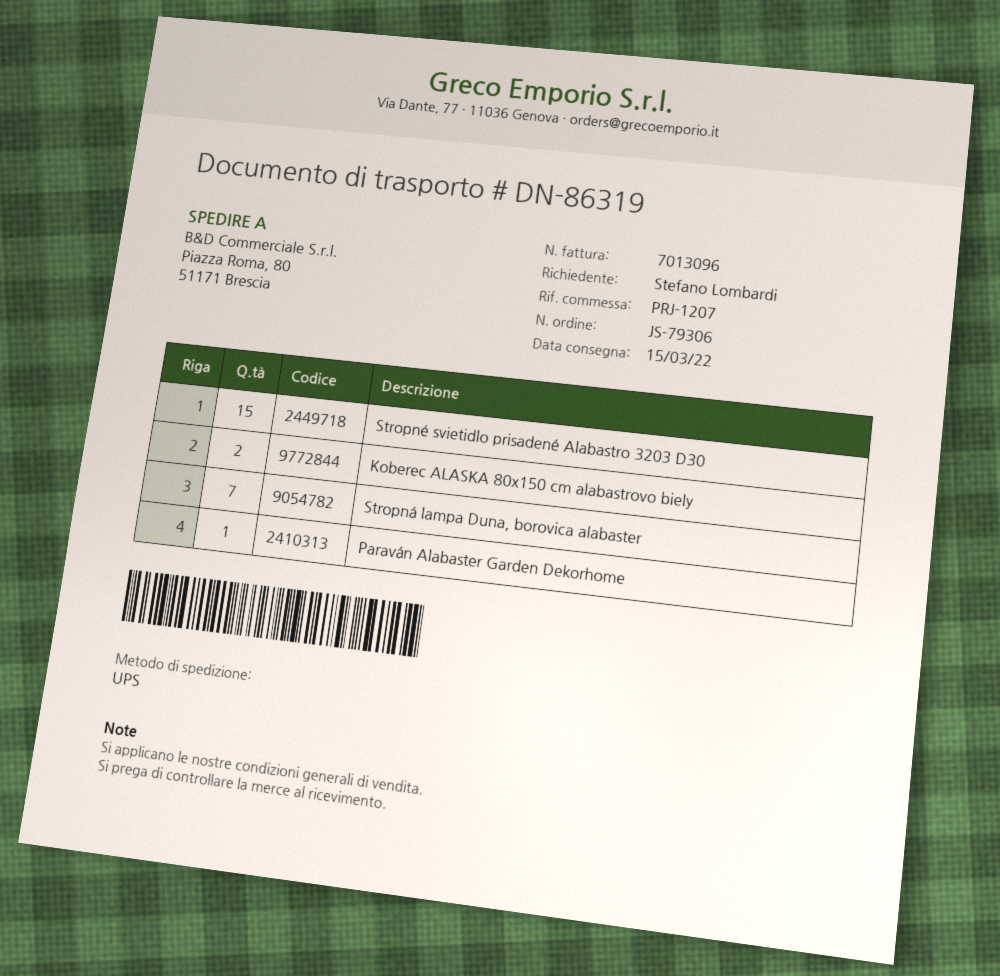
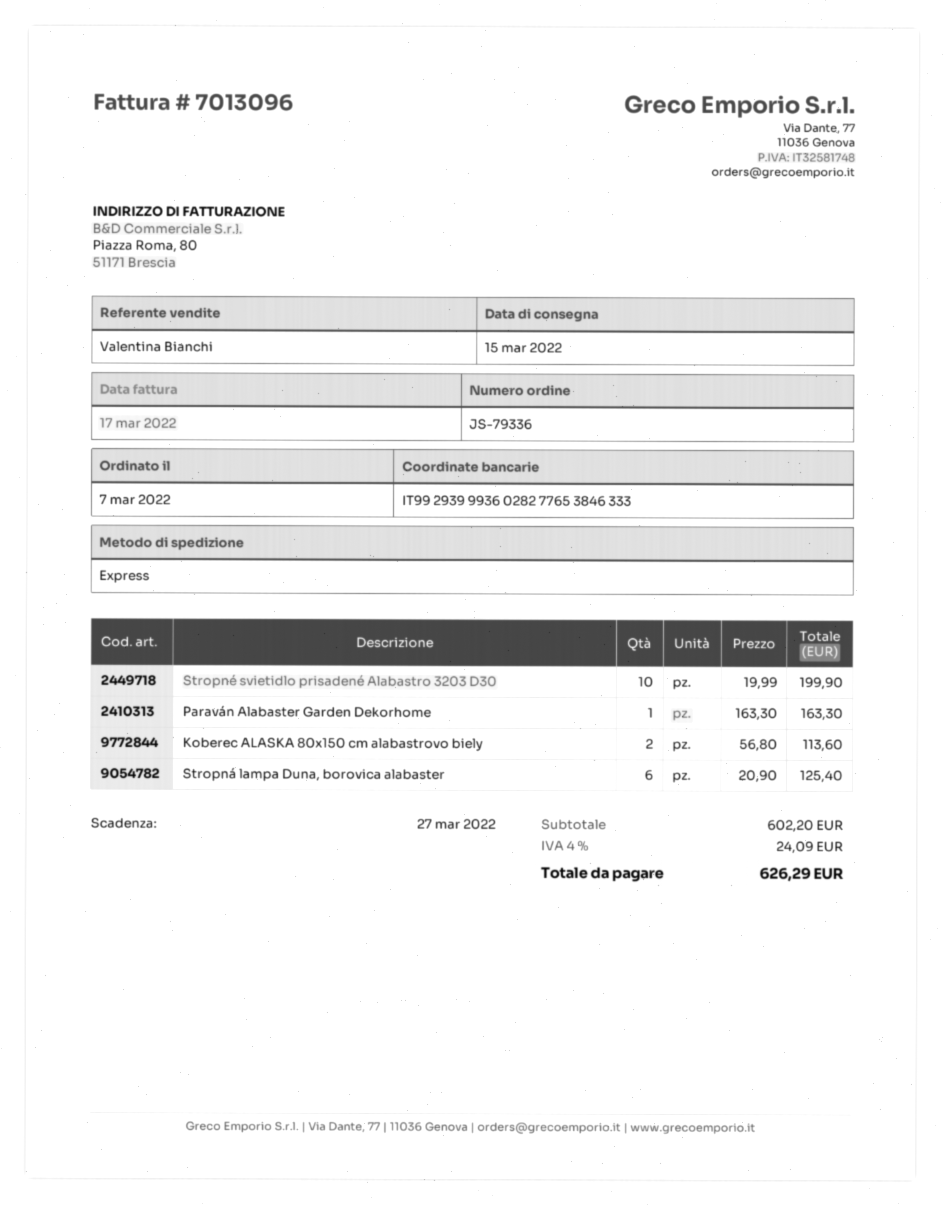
order number: JS-79306 -> JS-79336
shipping method: UPS -> express
Stropné svietidlo prisadené Alabastro 3203 D30: 15 -> 10
Stropná lampa Duna, borovica alabaster: 7 -> 6

